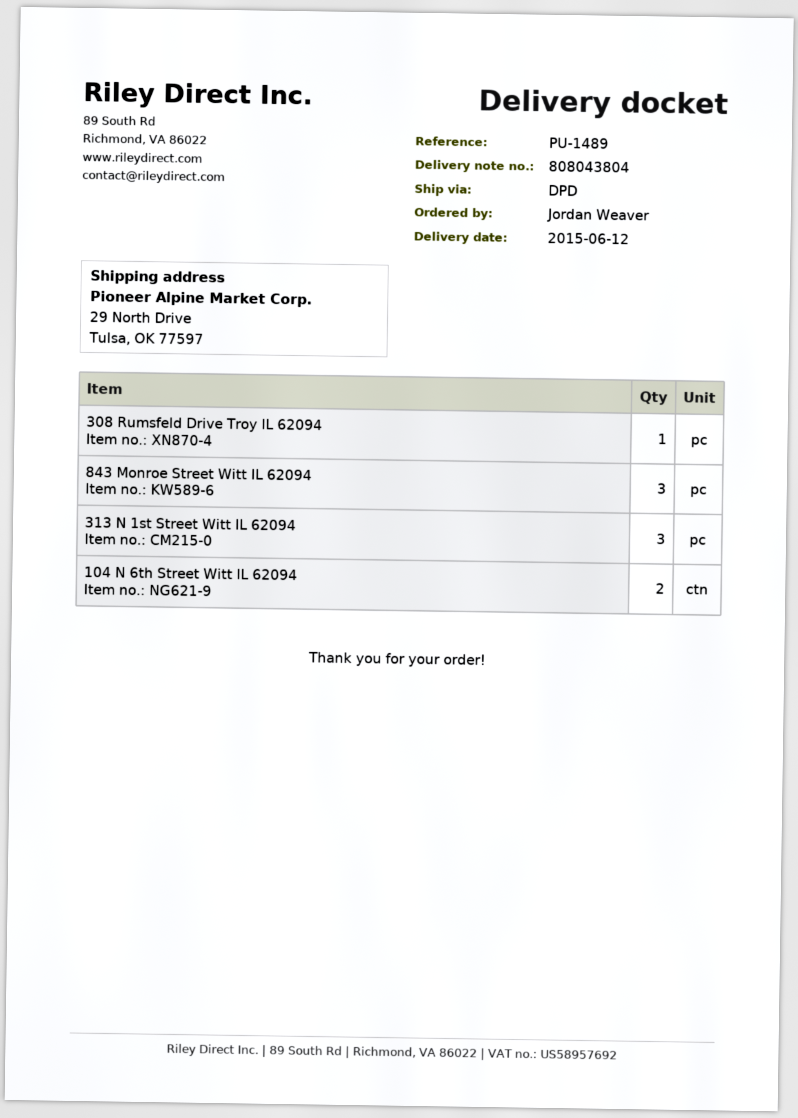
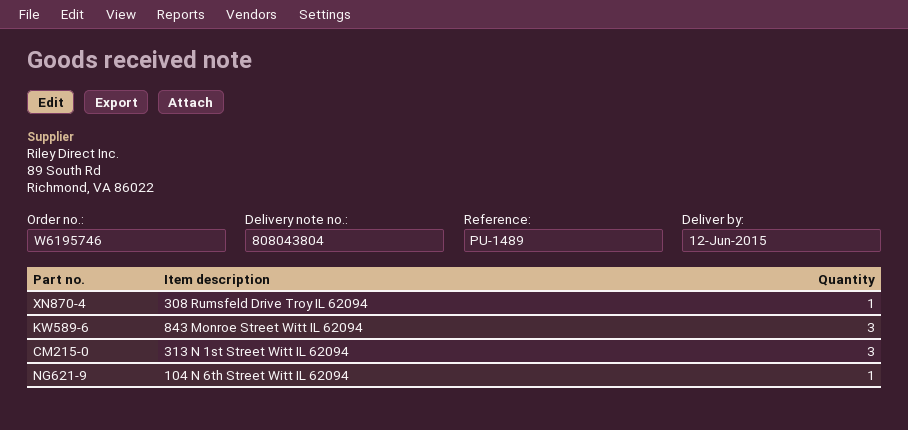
104 N 6th Street Witt IL 62094: 2 -> 1

